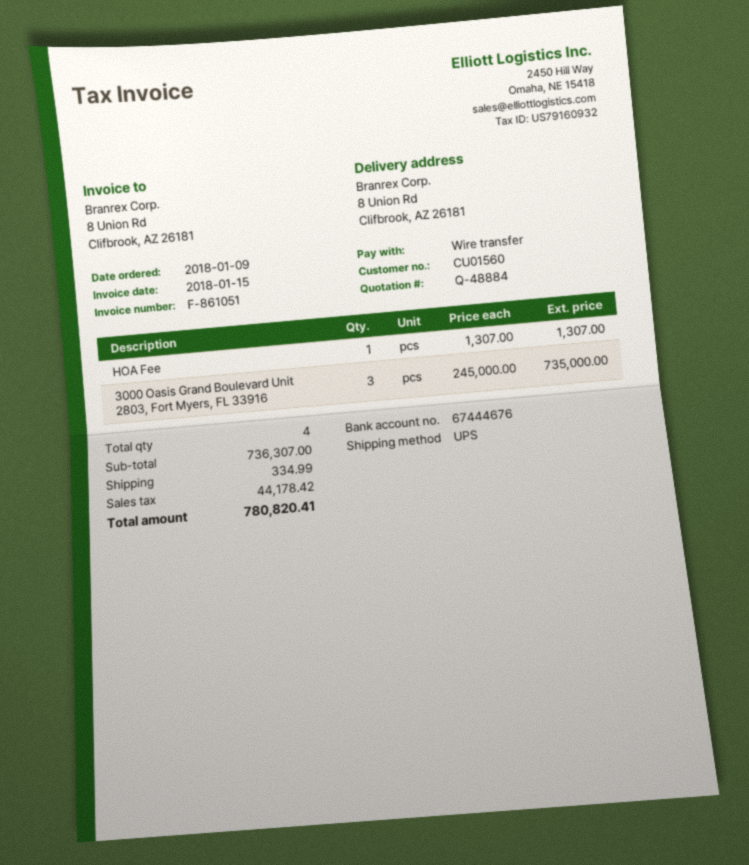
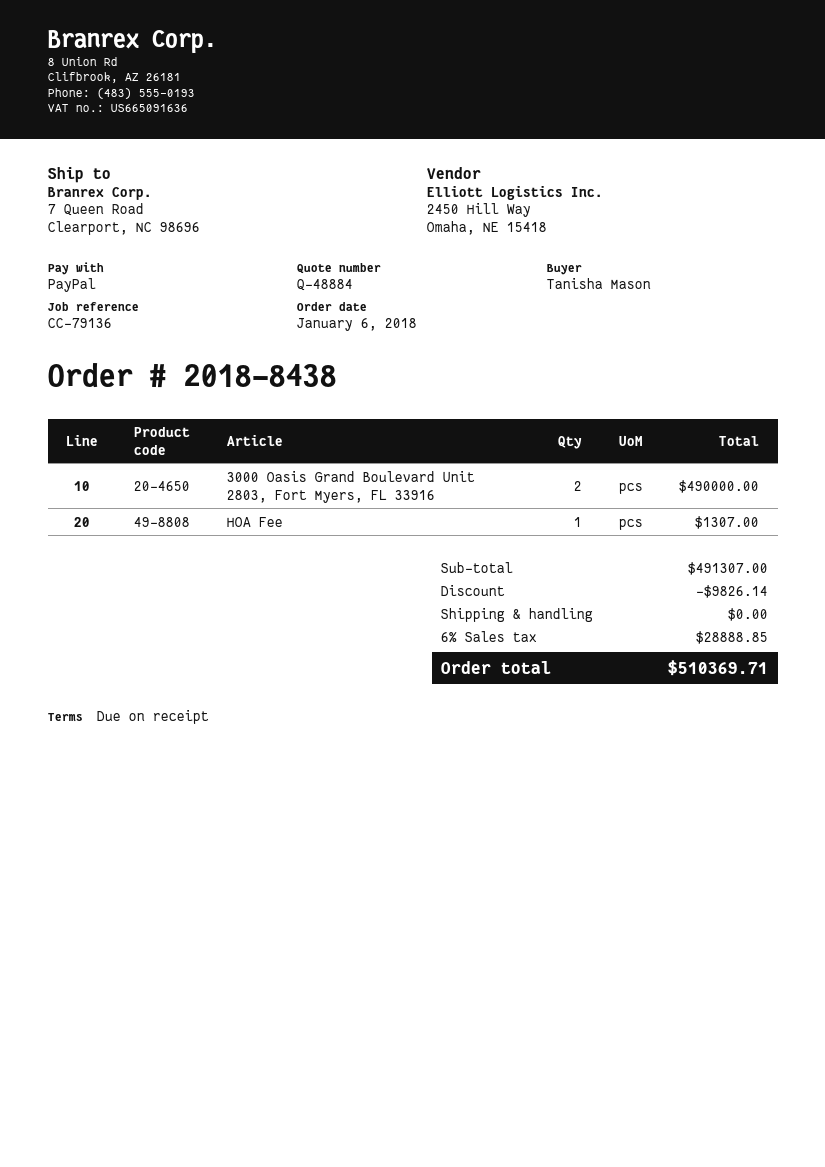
order date: 2018-01-09 -> 2018-01-06
payment method: bank transfer -> PayPal
ship to: 8 Union Rd, Clifbrook, AZ 26181 -> 7 Queen Road, Clearport, NC 98696
3000 Oasis Grand Boulevard Unit 2803, Fort Myers, FL 33916: 3 for 735000.00 -> 2 for 490000.00
subtotal: 736307.00 -> 491307.00
discount: none -> 9826.14
shipping: 334.99 -> 0.00
tax: 44178.42 -> 28888.85
total: 780820.41 -> 510369.71

